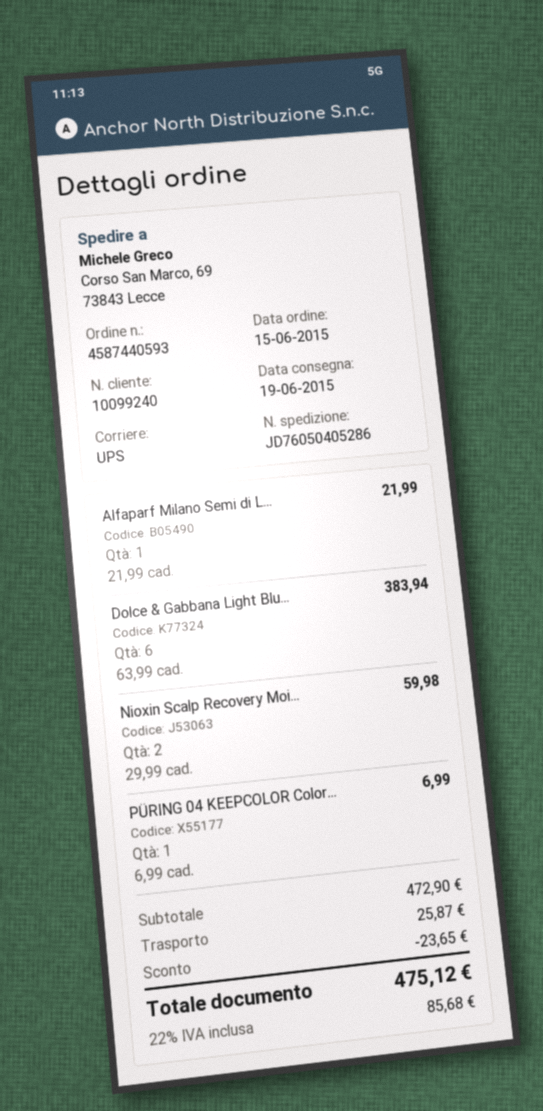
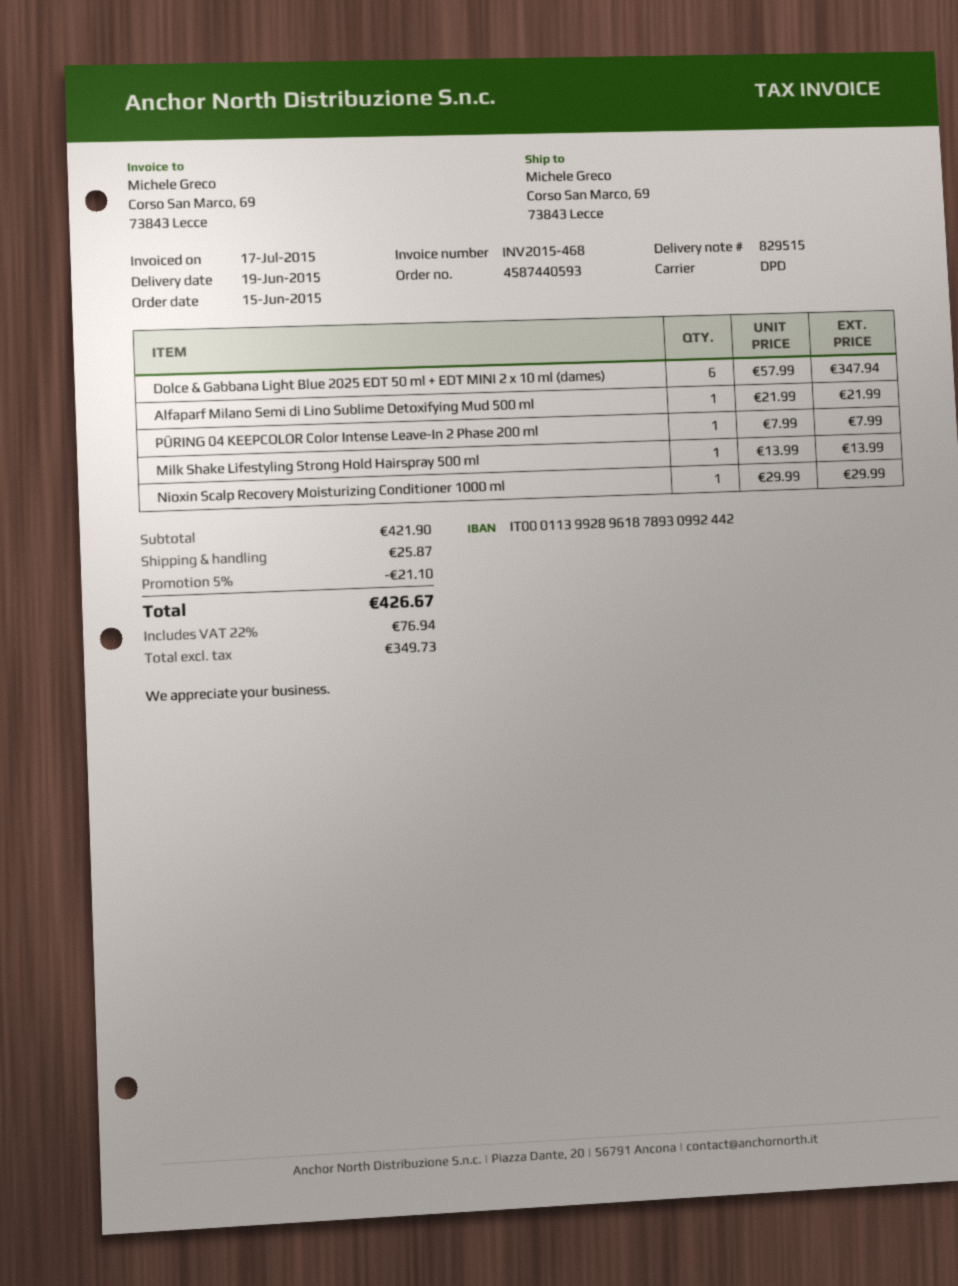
shipping method: UPS -> DPD
Dolce & Gabbana Light Blu...: 6 x 63.99 = 383.94 -> 6 x 57.99 = 347.94
Nioxin Scalp Recovery Moi...: 2 x 29.99 = 59.98 -> 1 x 29.99 = 29.99
PÜRING 04 KEEPCOLOR Color...: 1 x 6.99 = 6.99 -> 1 x 7.99 = 7.99
Milk Shake Lifestyling Strong Hold Hairspray 500 ml: none -> 1 x 13.99 = 13.99
subtotal: 472.90 -> 421.90
discount: 23.65 -> 21.10
tax: 22% = 85.68 -> 22% = 76.94
total: 475.12 -> 426.67

